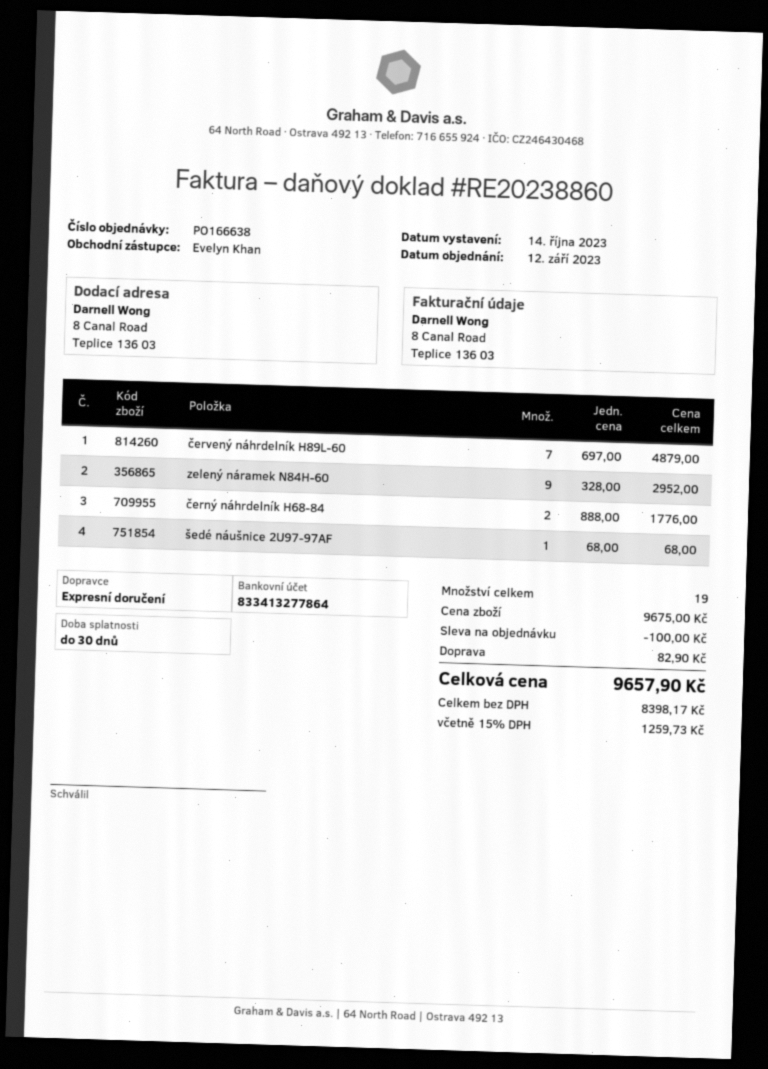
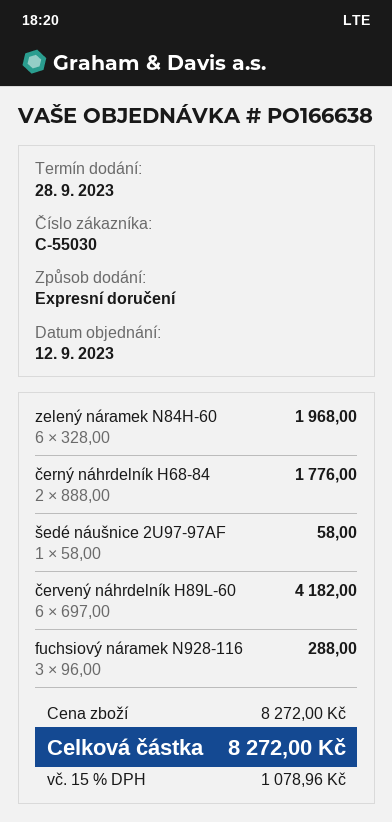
červený náhrdelník H89L-60: 7 x 697.00 = 4879.00 -> 6 x 697.00 = 4182.00
zelený náramek N84H-60: 9 x 328.00 = 2952.00 -> 6 x 328.00 = 1968.00
šedé náušnice 2U97-97AF: 1 x 68.00 = 68.00 -> 1 x 58.00 = 58.00
fuchsiový náramek N928-116: none -> 3 x 96.00 = 288.00
subtotal: 9675.00 -> 8272.00
discount: 100.00 -> none
shipping: 82.90 -> none
tax: 15% = 1259.73 -> 15% = 1078.96
total: 9657.90 -> 8272.00

